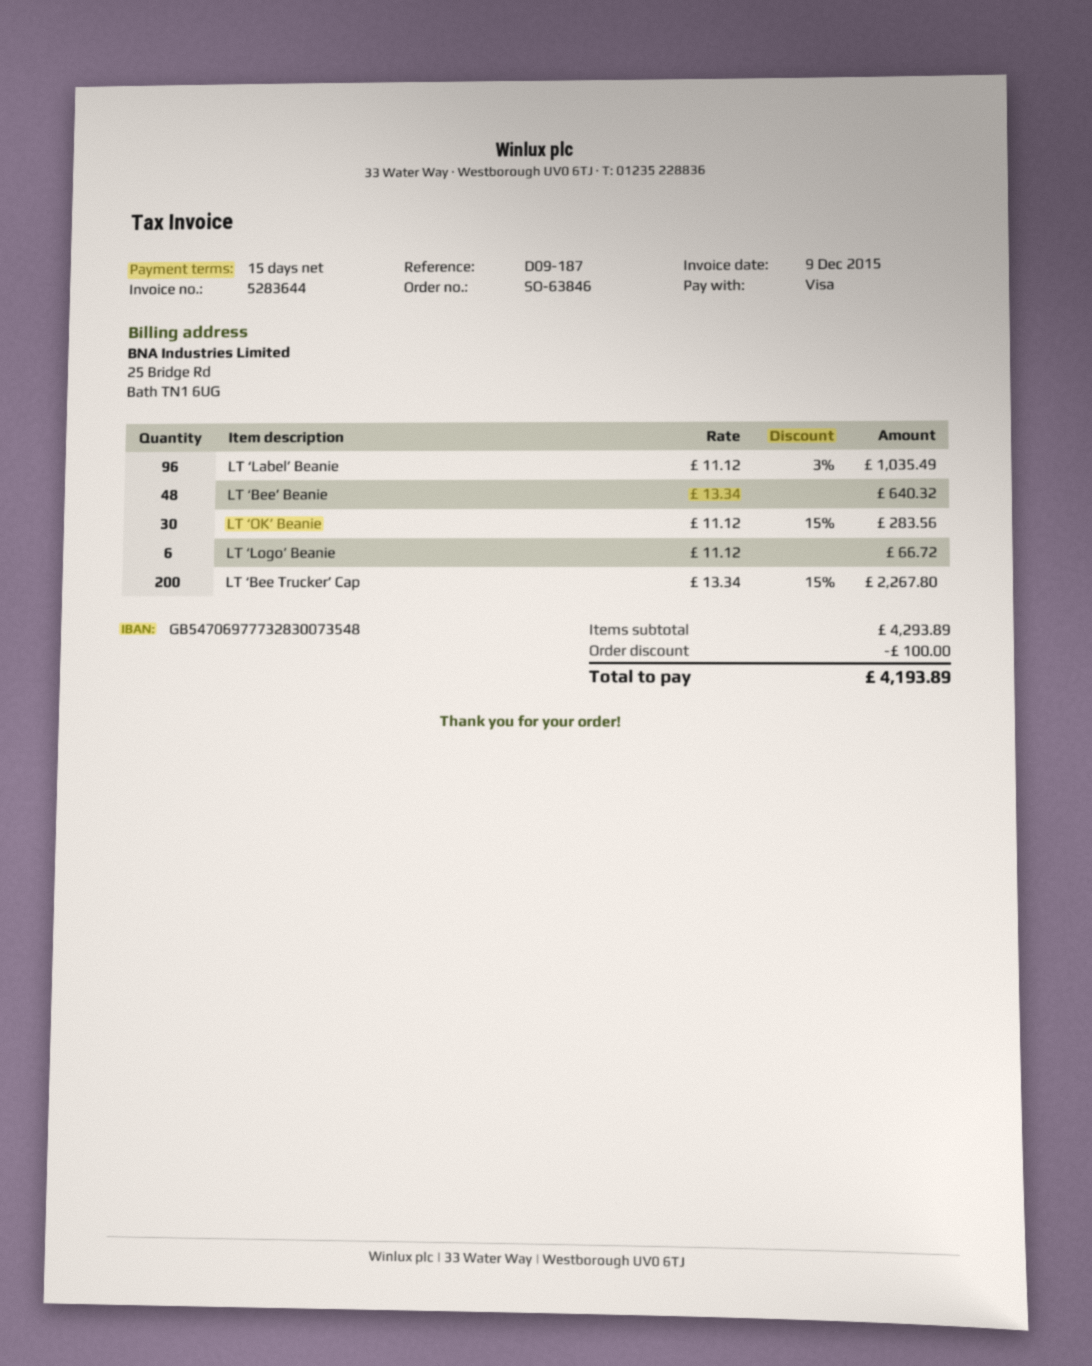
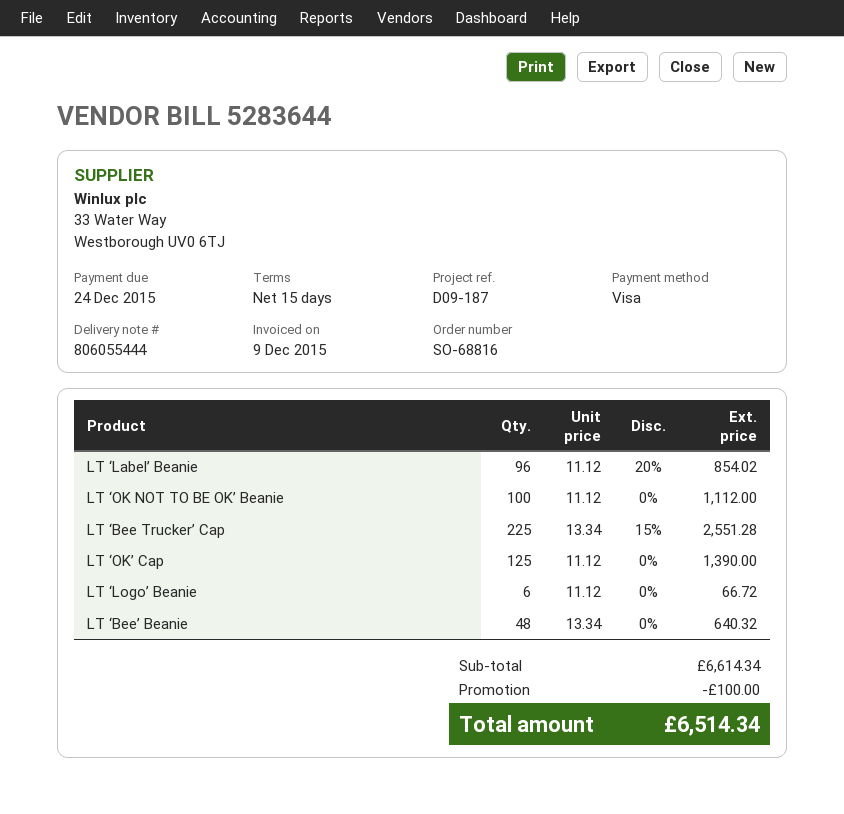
order number: SO-63846 -> SO-68816
LT ‘Label’ Beanie: 96 x 11.12 - 3% = 1035.49 -> 96 x 11.12 - 20% = 854.02
LT ‘OK’ Beanie: 30 x 11.12 - 15% = 283.56 -> none
LT ‘Bee Trucker’ Cap: 200 x 13.34 - 15% = 2267.80 -> 225 x 13.34 - 15% = 2551.28
LT ‘OK NOT TO BE OK’ Beanie: none -> 100 x 11.12 = 1112.00
LT ‘OK’ Cap: none -> 125 x 11.12 = 1390.00
subtotal: 4293.89 -> 6614.34
total: 4193.89 -> 6514.34

